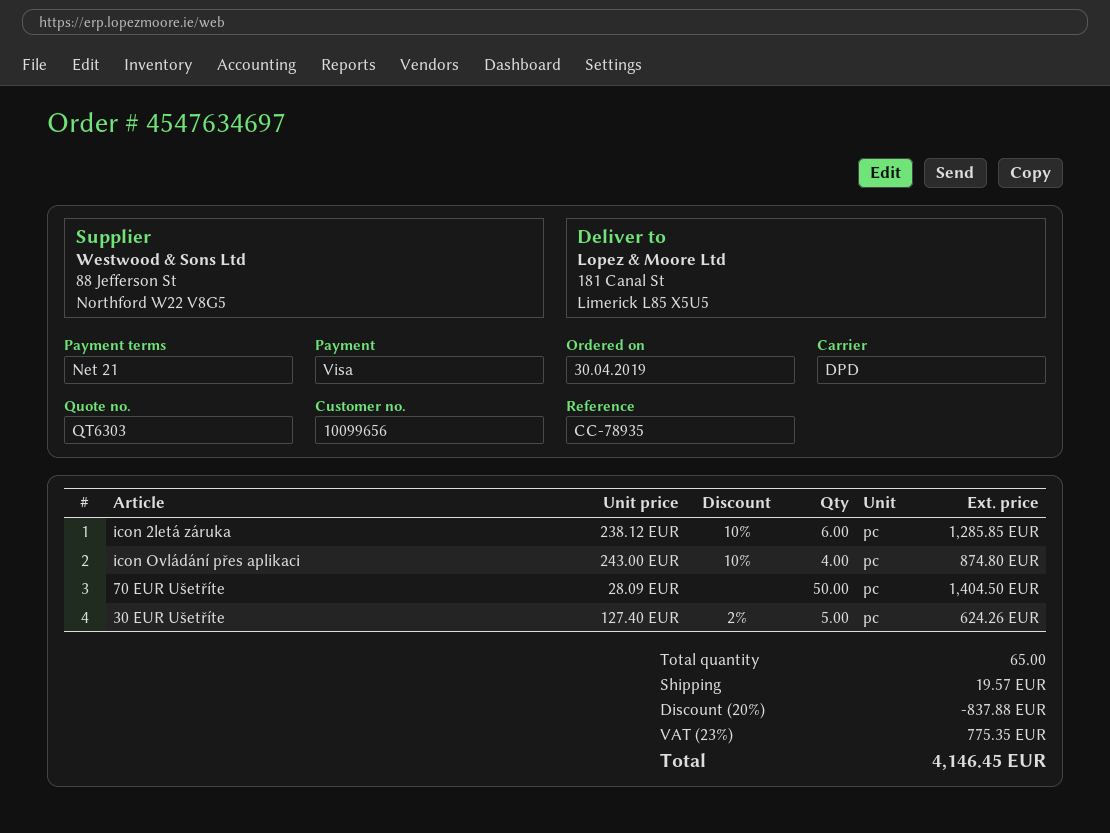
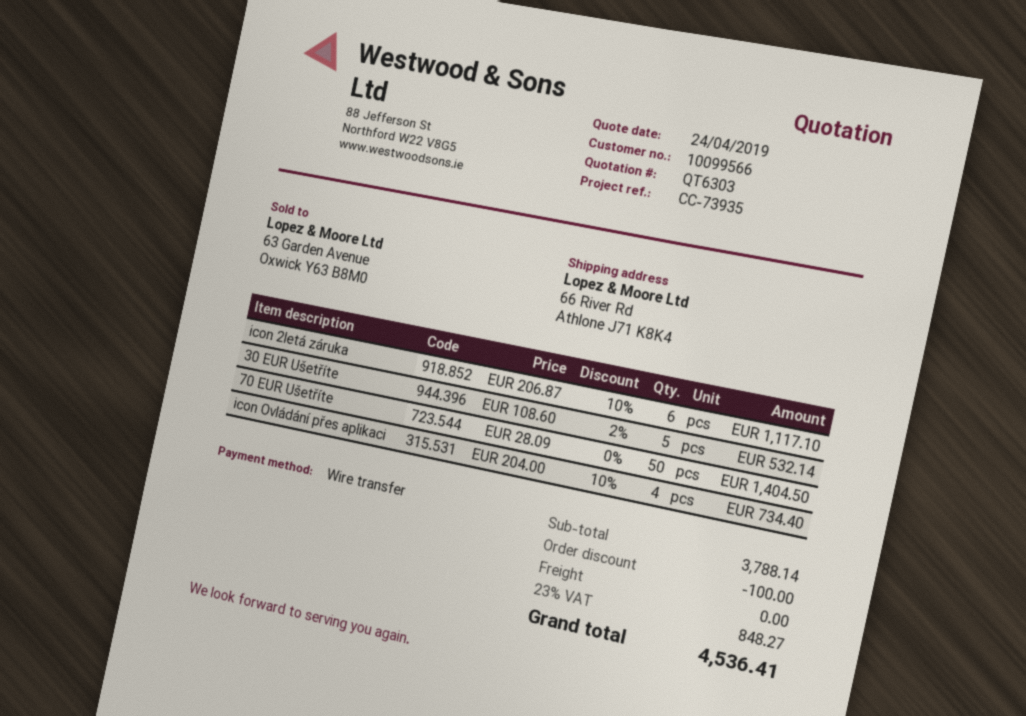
customer number: 10099656 -> 10099566
reference: CC-78935 -> CC-73935
payment method: Visa -> bank transfer
ship to: 181 Canal St, Limerick L85 X5U5 -> 66 River Rd, Athlone J71 K8K4
icon 2letá záruka: 6 x 238.12 - 10% = 1285.85 -> 6 x 206.87 - 10% = 1117.10
icon Ovládání přes aplikaci: 4 x 243.00 - 10% = 874.80 -> 4 x 204.00 - 10% = 734.40
30 EUR Ušetříte: 5 x 127.40 - 2% = 624.26 -> 5 x 108.60 - 2% = 532.14
discount: 837.88 -> 100.00
shipping: 19.57 -> 0.00
tax: 23% = 775.35 -> 23% = 848.27
total: 4146.45 -> 4536.41

